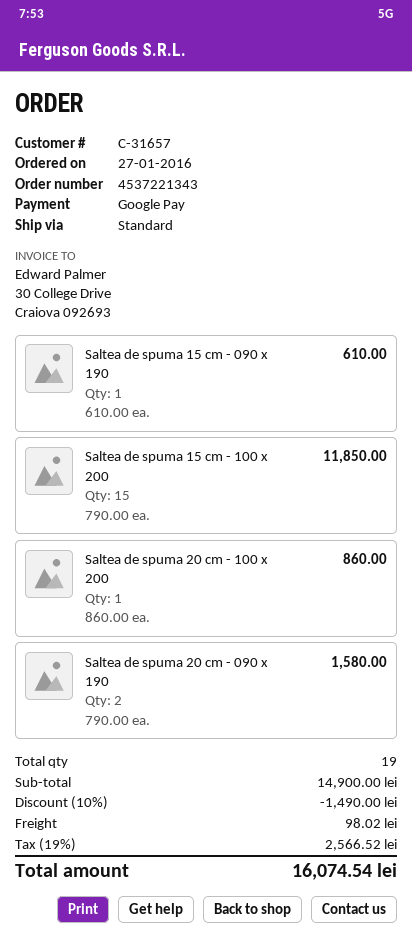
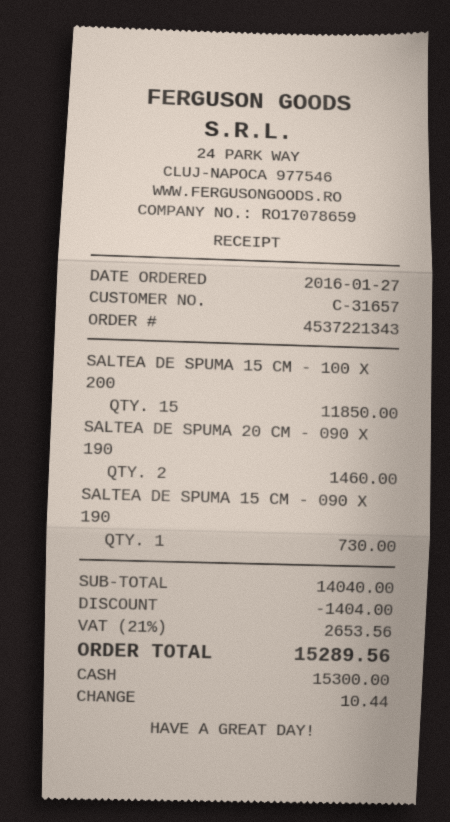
payment method: Google Pay -> cash
Saltea de spuma 15 cm - 090 x 190: 1 for 610.00 -> 1 for 730.00
Saltea de spuma 20 cm - 100 x 200: 1 for 860.00 -> none
Saltea de spuma 20 cm - 090 x 190: 2 for 1580.00 -> 2 for 1460.00
subtotal: 14900.00 -> 14040.00
discount: 1490.00 -> 1404.00
shipping: 98.02 -> none
tax: 19% = 2566.52 -> 21% = 2653.56
total: 16074.54 -> 15289.56

